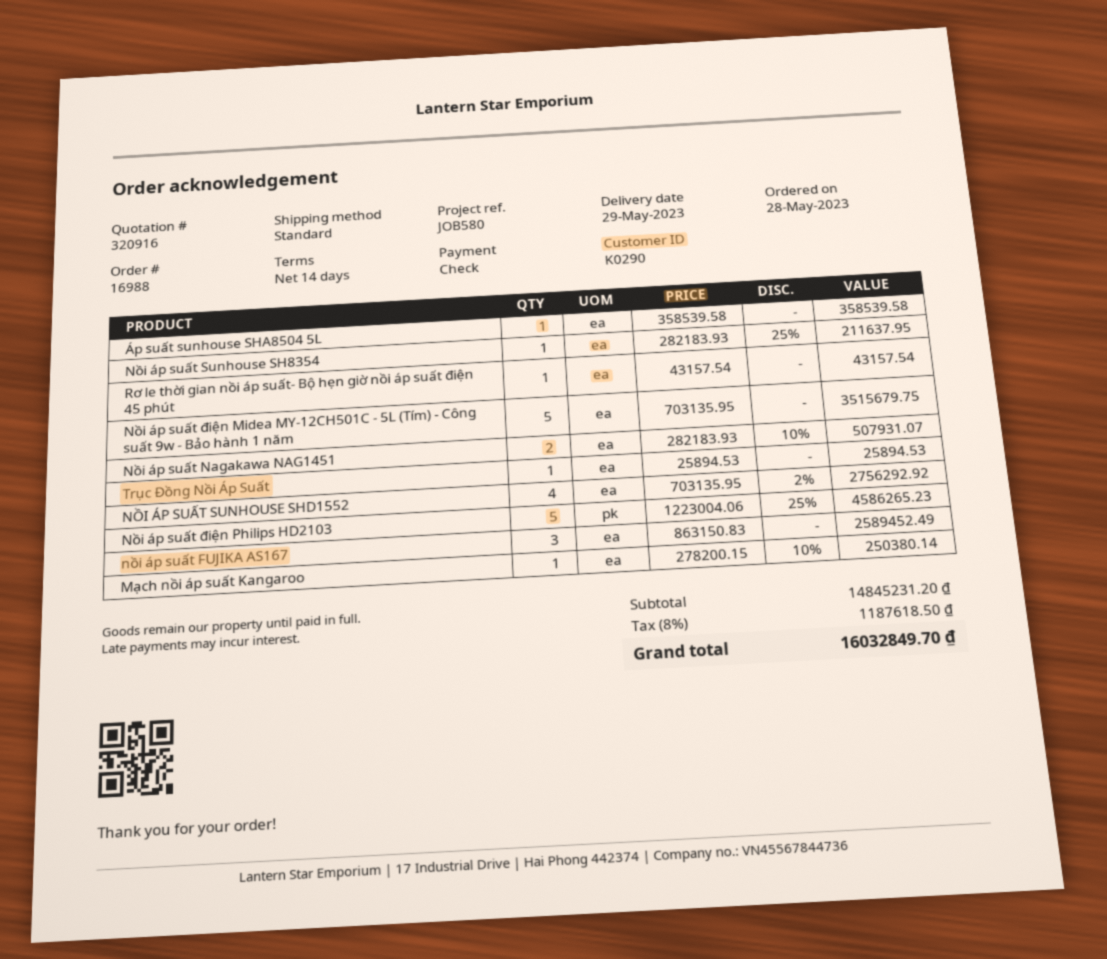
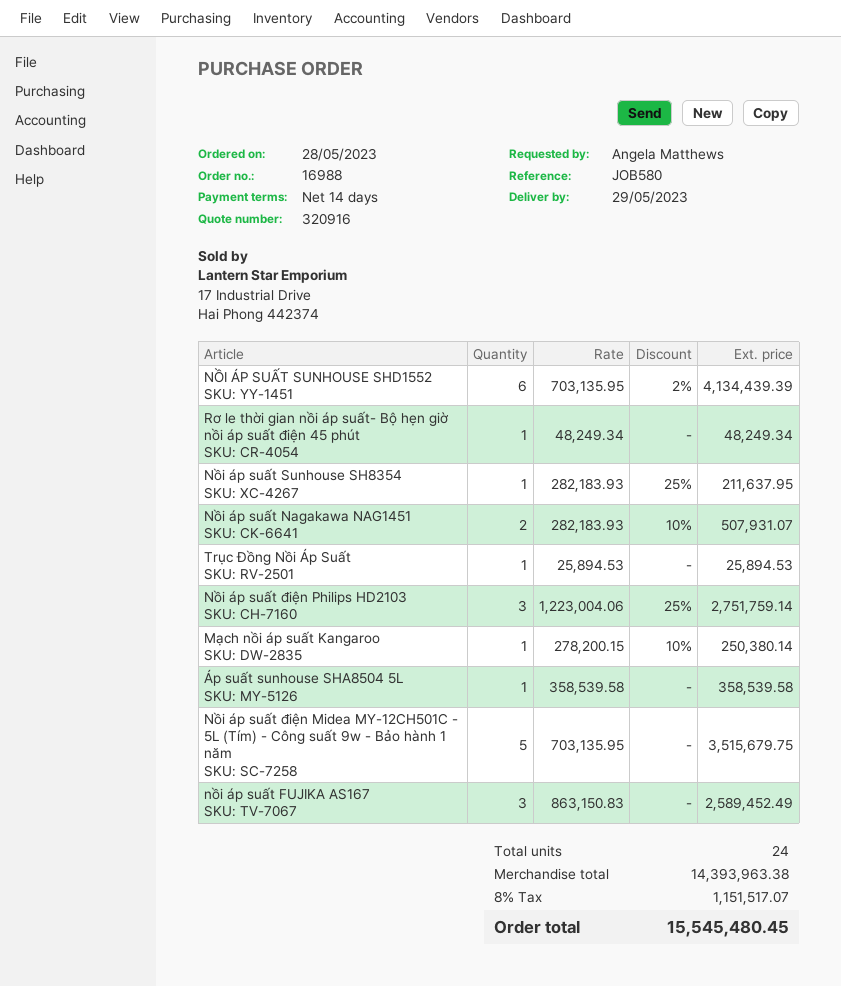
Rơ le thời gian nồi áp suất- Bộ hẹn giờ nồi áp suất điện 45 phút: 1 x 43157.54 = 43157.54 -> 1 x 48249.34 = 48249.34
NỒI ÁP SUẤT SUNHOUSE SHD1552: 4 x 703135.95 - 2% = 2756292.92 -> 6 x 703135.95 - 2% = 4134439.39
Nồi áp suất điện Philips HD2103: 5 x 1223004.06 - 25% = 4586265.23 -> 3 x 1223004.06 - 25% = 2751759.14
subtotal: 14845231.20 -> 14393963.38
tax: 8% = 1187618.50 -> 8% = 1151517.07
total: 16032849.70 -> 15545480.45

